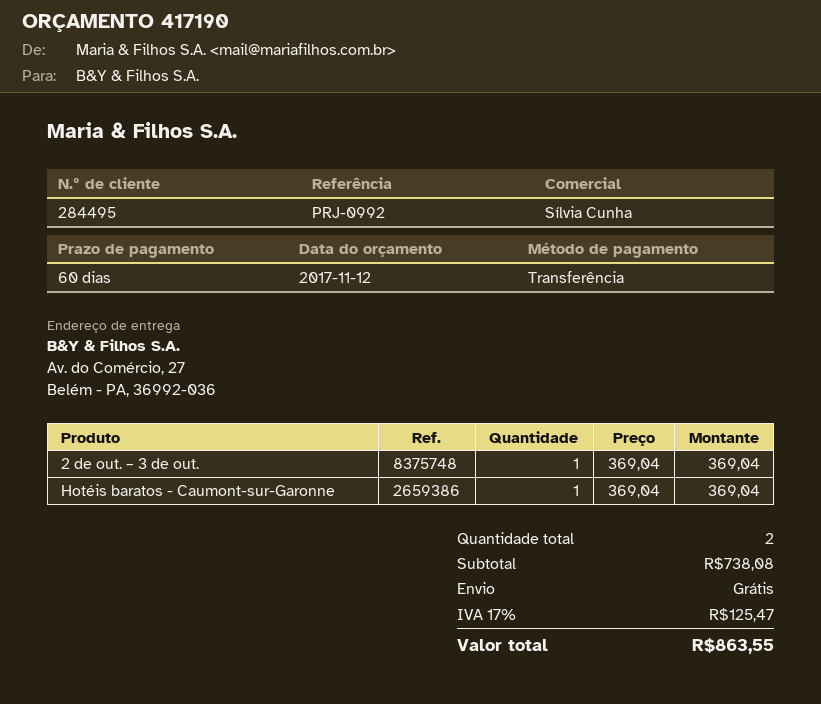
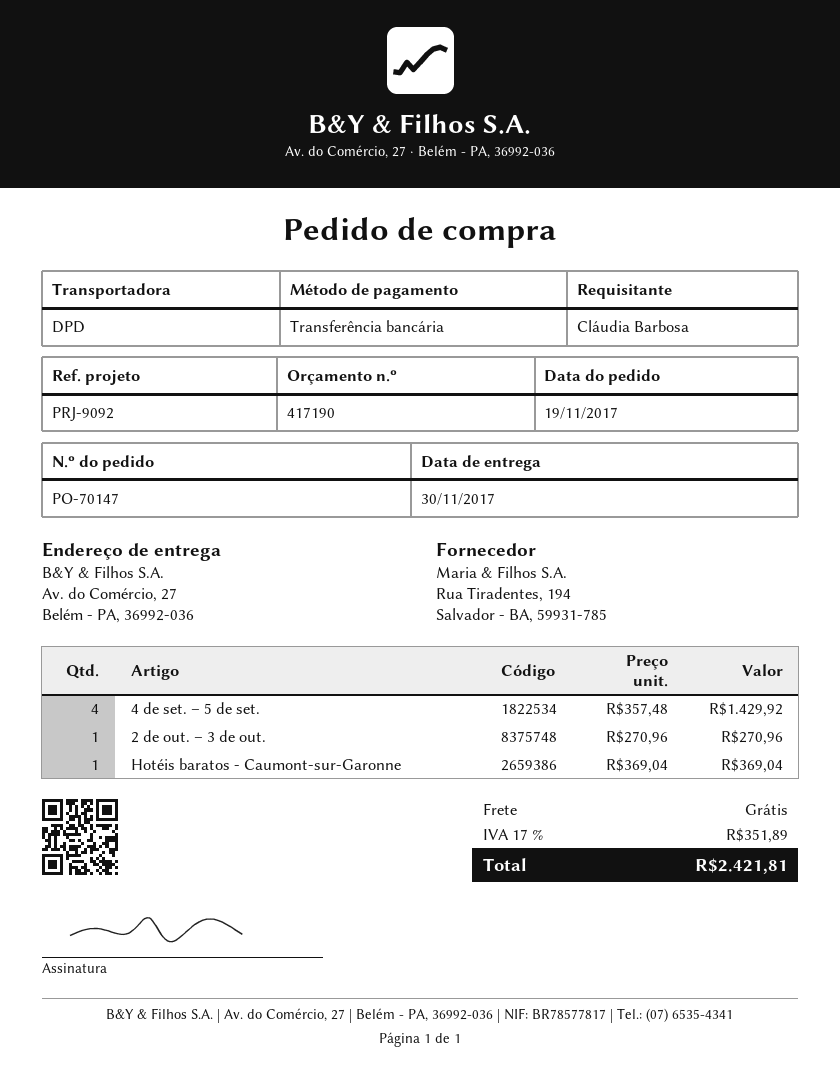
reference: PRJ-0992 -> PRJ-9092
2 de out. – 3 de out.: 1 x 369.04 = 369.04 -> 1 x 270.96 = 270.96
4 de set. – 5 de set.: none -> 4 x 357.48 = 1429.92
tax: 17% = 125.47 -> 17% = 351.89
total: 863.55 -> 2421.81

